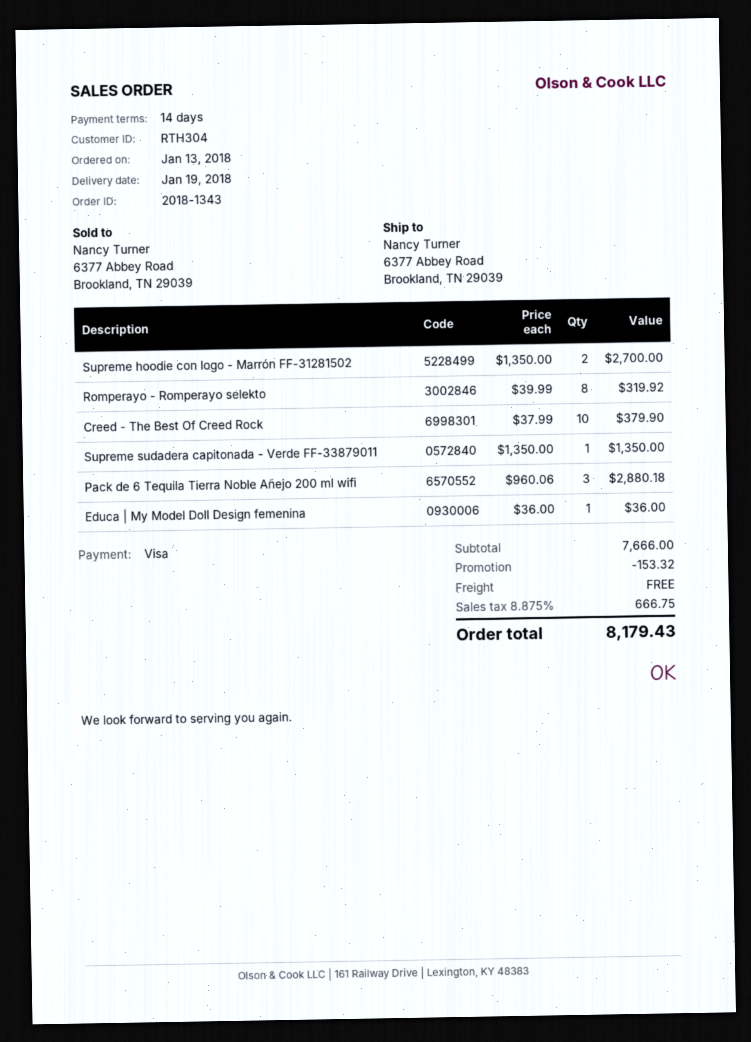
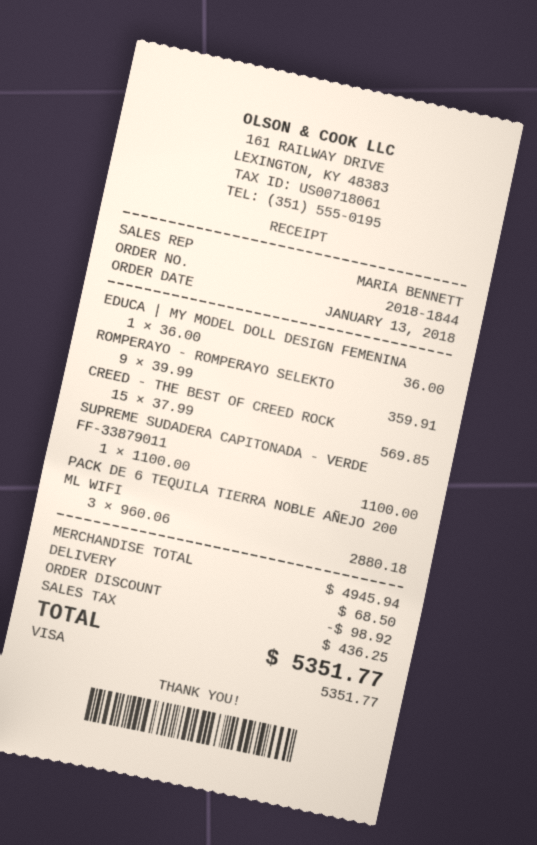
order number: 2018-1343 -> 2018-1844
Supreme hoodie con logo - Marrón FF-31281502: 2 x 1350.00 = 2700.00 -> none
Romperayo - Romperayo selekto: 8 x 39.99 = 319.92 -> 9 x 39.99 = 359.91
Creed - The Best Of Creed Rock: 10 x 37.99 = 379.90 -> 15 x 37.99 = 569.85
Supreme sudadera capitonada - Verde FF-33879011: 1 x 1350.00 = 1350.00 -> 1 x 1100.00 = 1100.00
subtotal: 7666.00 -> 4945.94
discount: 153.32 -> 98.92
shipping: 0.00 -> 68.50
tax: 666.75 -> 436.25
total: 8179.43 -> 5351.77

